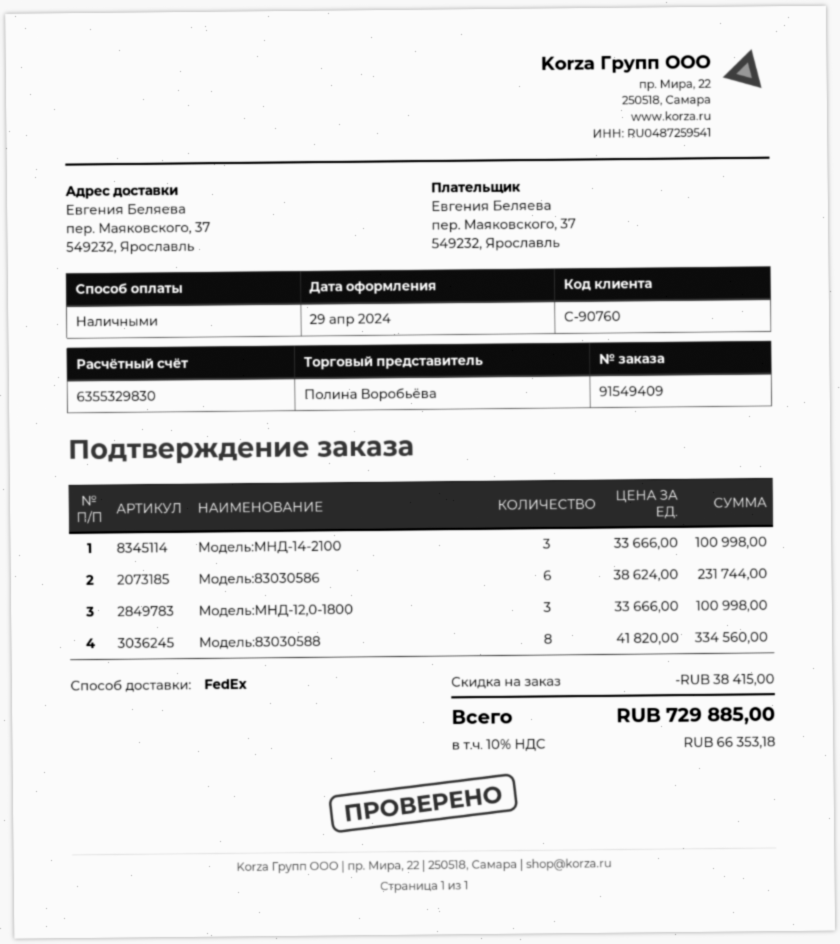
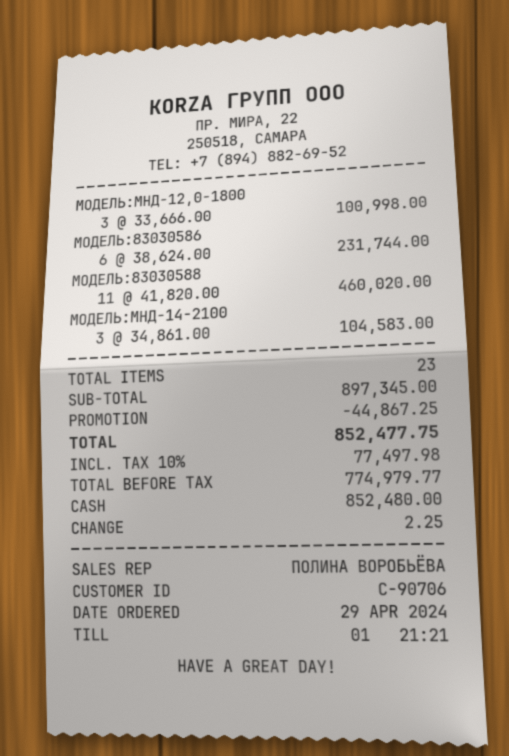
customer number: C-90760 -> C-90706
Модель:МНД-14-2100: 3 x 33666.00 = 100998.00 -> 3 x 34861.00 = 104583.00
Модель:83030588: 8 x 41820.00 = 334560.00 -> 11 x 41820.00 = 460020.00
discount: 38415.00 -> 44867.25
tax: 10% = 66353.18 -> 10% = 77497.98
total: 729885.00 -> 852477.75

